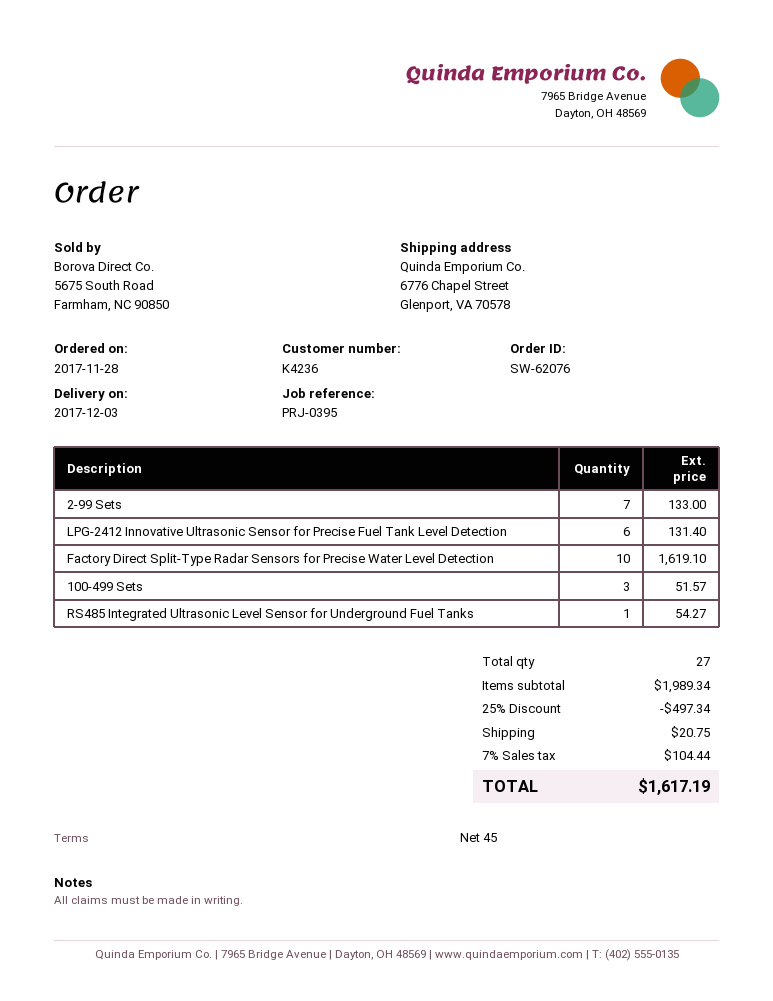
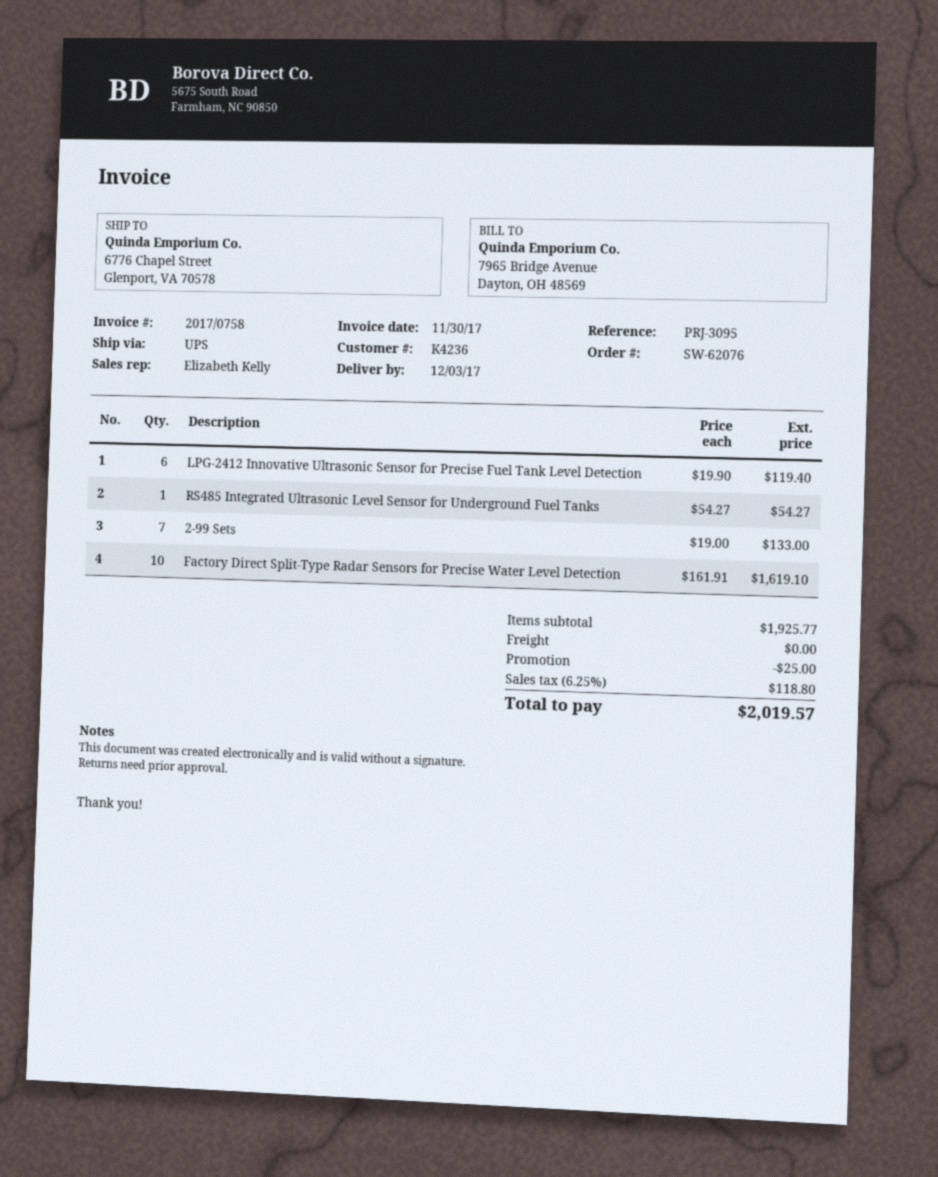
reference: PRJ-0395 -> PRJ-3095
LPG-2412 Innovative Ultrasonic Sensor for Precise Fuel Tank Level Detection: 6 for 131.40 -> 6 for 119.40
100-499 Sets: 3 for 51.57 -> none
subtotal: 1989.34 -> 1925.77
discount: 497.34 -> 25.00
shipping: 20.75 -> 0.00
tax: 7% = 104.44 -> 6.25% = 118.80
total: 1617.19 -> 2019.57

